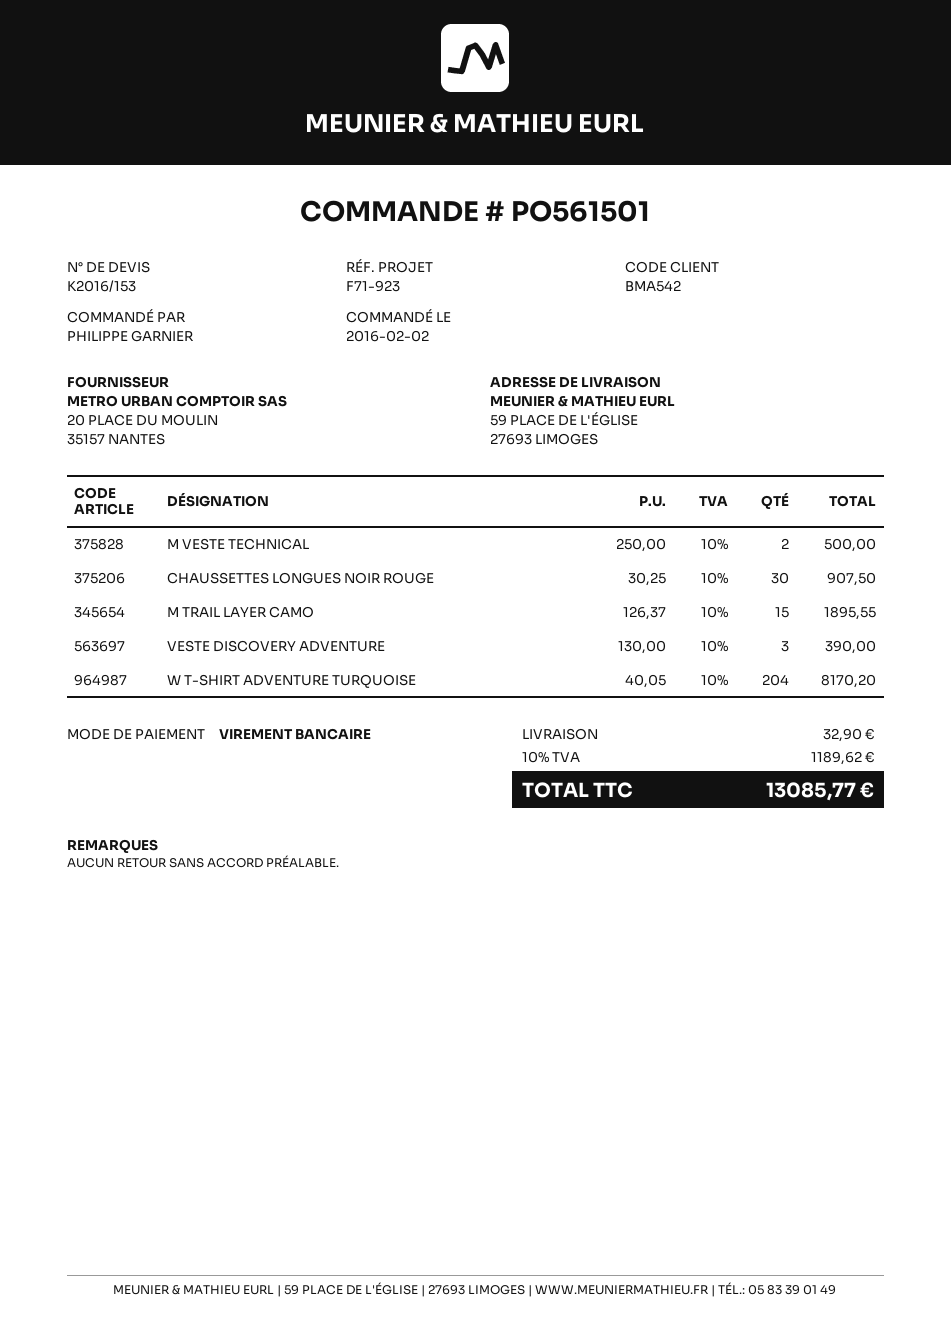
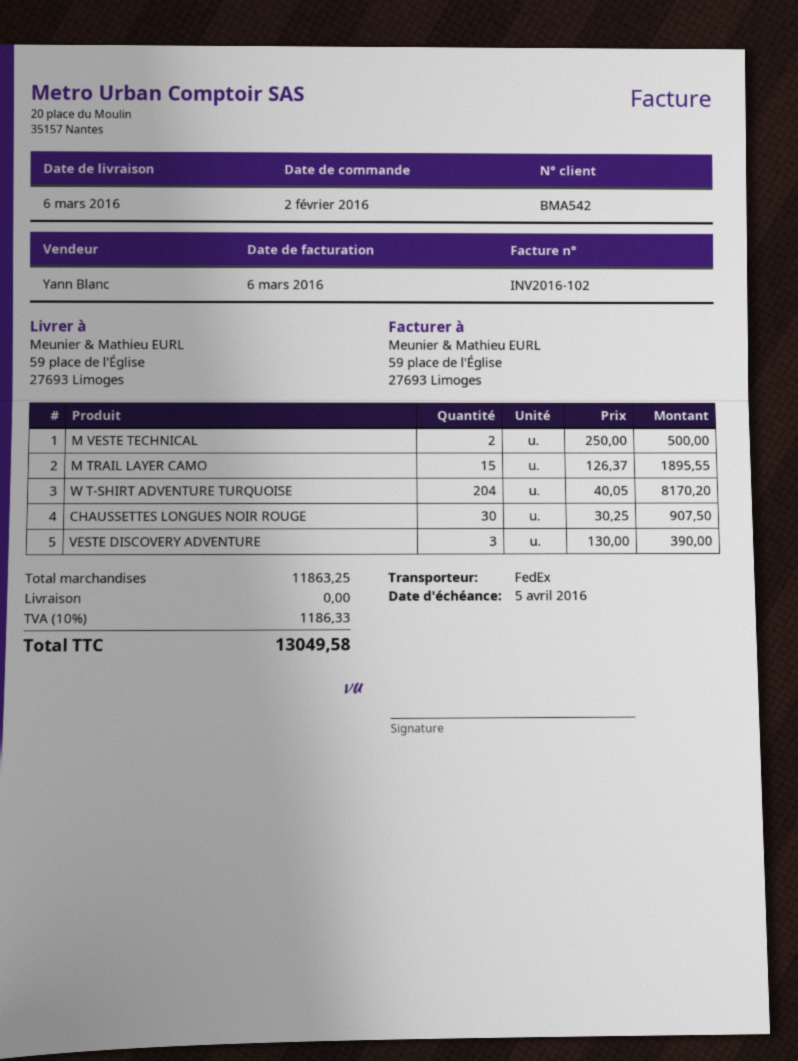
shipping: 32.90 -> 0.00
tax: 10% = 1189.62 -> 10% = 1186.33
total: 13085.77 -> 13049.58

